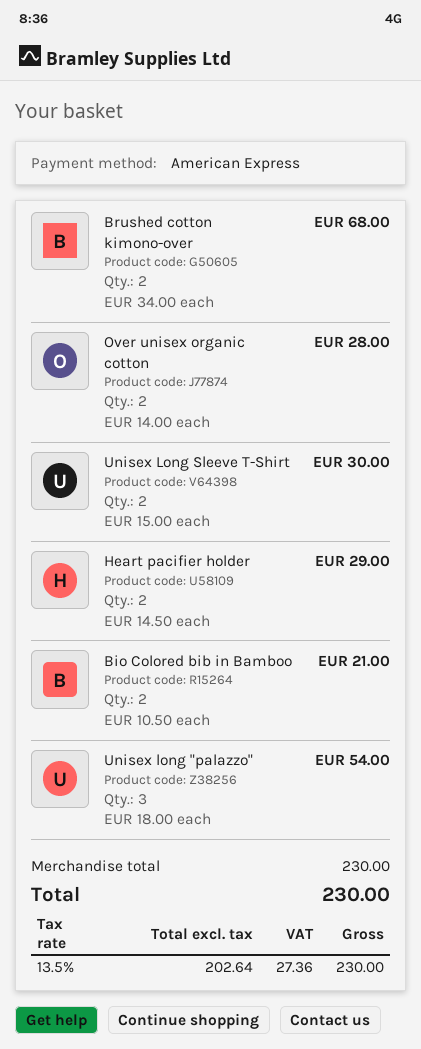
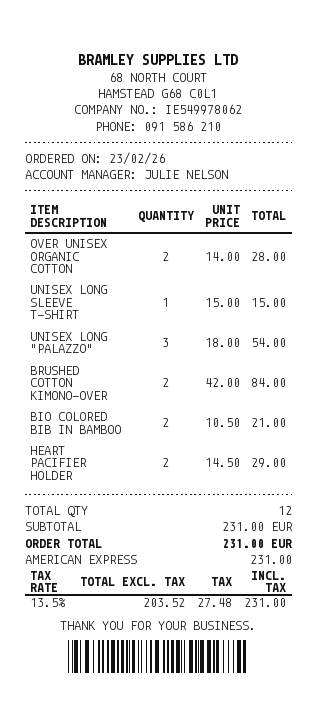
Brushed cotton kimono-over: 2 x 34.00 = 68.00 -> 2 x 42.00 = 84.00
Unisex Long Sleeve T-Shirt: 2 x 15.00 = 30.00 -> 1 x 15.00 = 15.00
subtotal: 230.00 -> 231.00
net: 202.64 -> 203.52
tax: 13.5% = 27.36 -> 13.5% = 27.48
total: 230.00 -> 231.00

